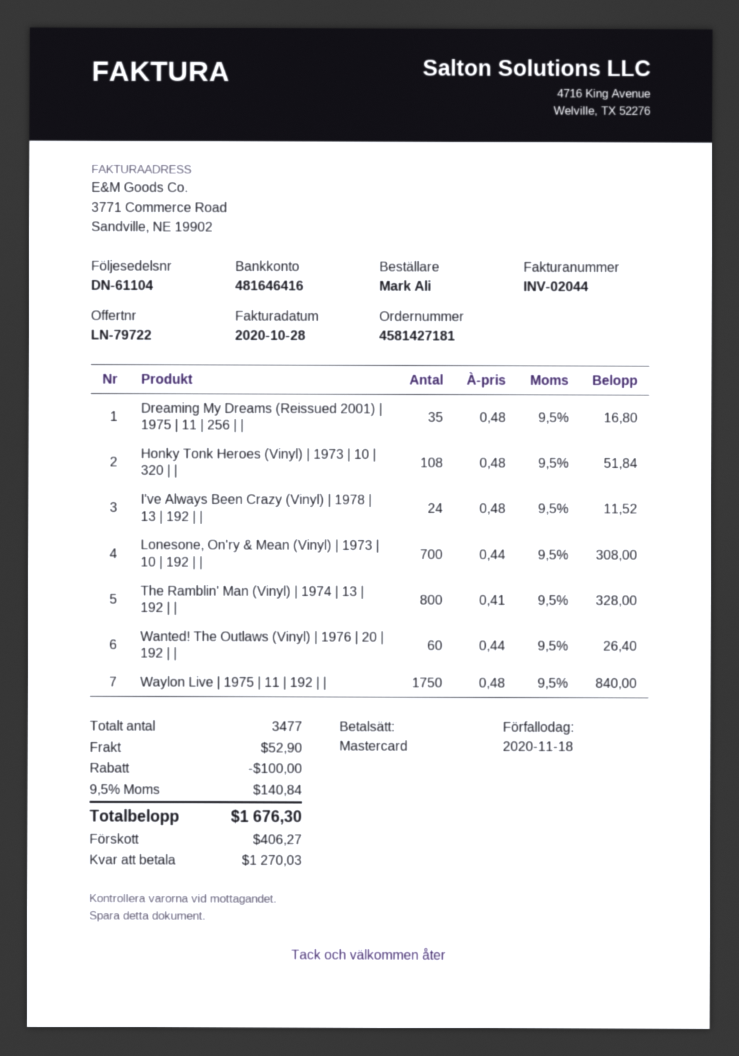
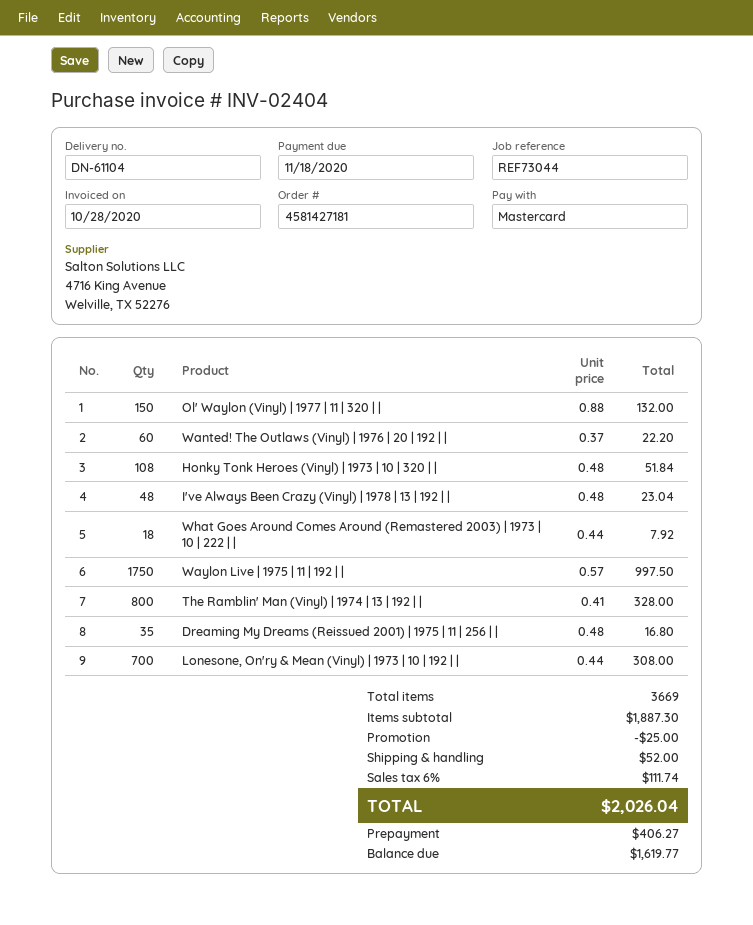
invoice number: INV-02044 -> INV-02404
I've Always Been Crazy (Vinyl) | 1978 | 13 | 192 | |: 24 x 0.48 = 11.52 -> 48 x 0.48 = 23.04
Wanted! The Outlaws (Vinyl) | 1976 | 20 | 192 | |: 60 x 0.44 = 26.40 -> 60 x 0.37 = 22.20
Waylon Live | 1975 | 11 | 192 | |: 1750 x 0.48 = 840.00 -> 1750 x 0.57 = 997.50
Ol' Waylon (Vinyl) | 1977 | 11 | 320 | |: none -> 150 x 0.88 = 132.00
What Goes Around Comes Around (Remastered 2003) | 1973 | 10 | 222 | |: none -> 18 x 0.44 = 7.92
total quantity: 3477 -> 3669
discount: 100.00 -> 25.00
shipping: 52.90 -> 52.00
tax: 9.5% = 140.84 -> 6% = 111.74
total: 1676.30 -> 2026.04
balance: 1270.03 -> 1619.77

